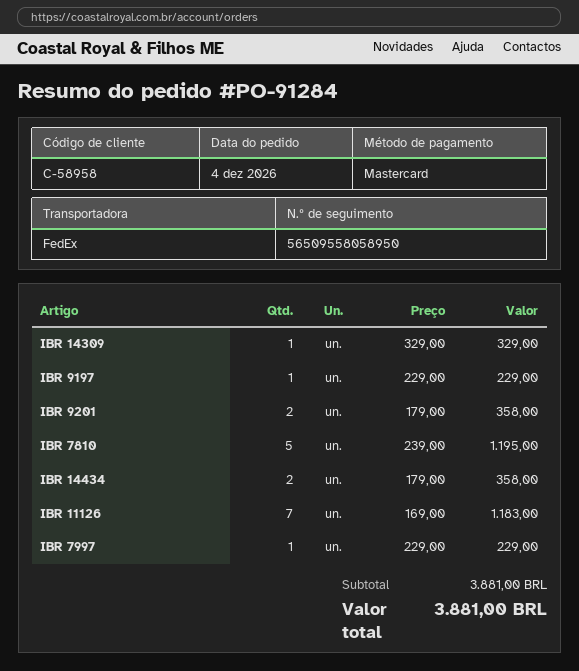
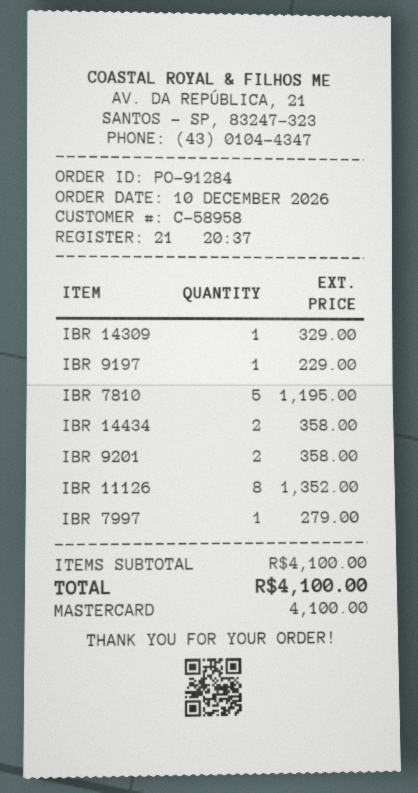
order date: 2026-12-04 -> 2026-12-10
IBR 11126: 7 for 1183.00 -> 8 for 1352.00
IBR 7997: 1 for 229.00 -> 1 for 279.00
subtotal: 3881.00 -> 4100.00
total: 3881.00 -> 4100.00

